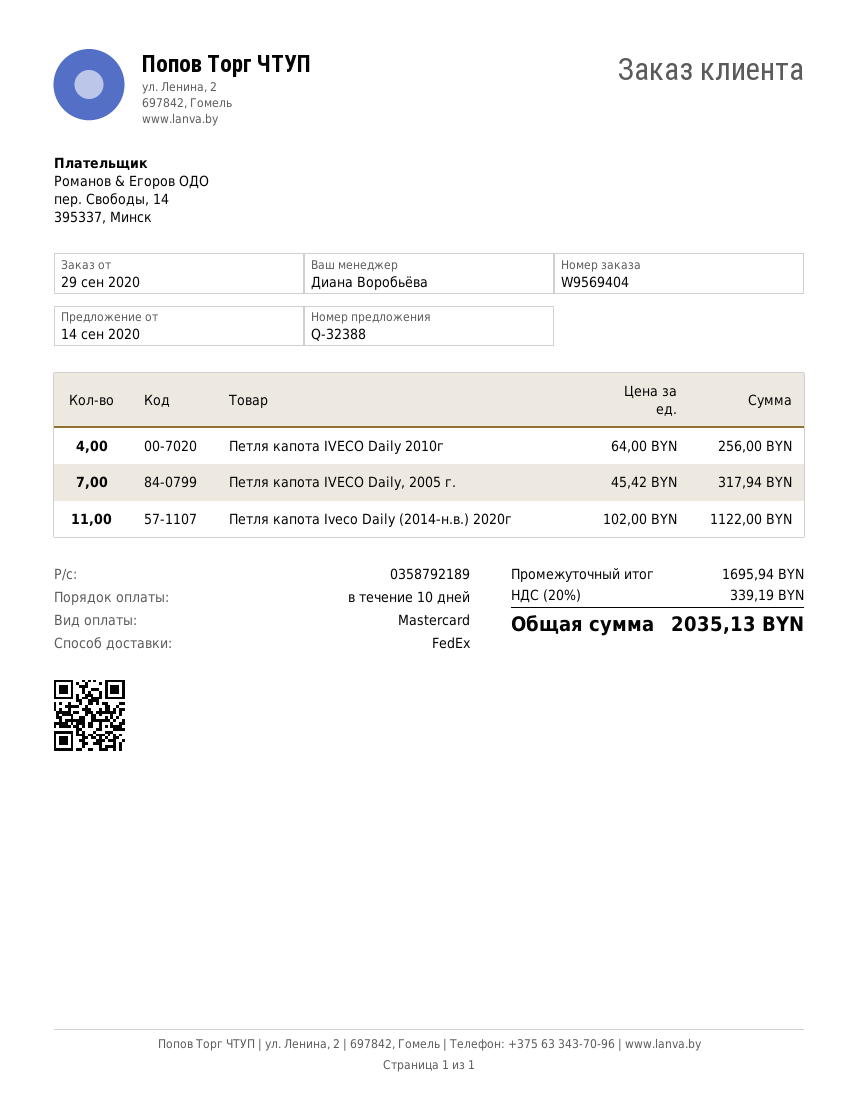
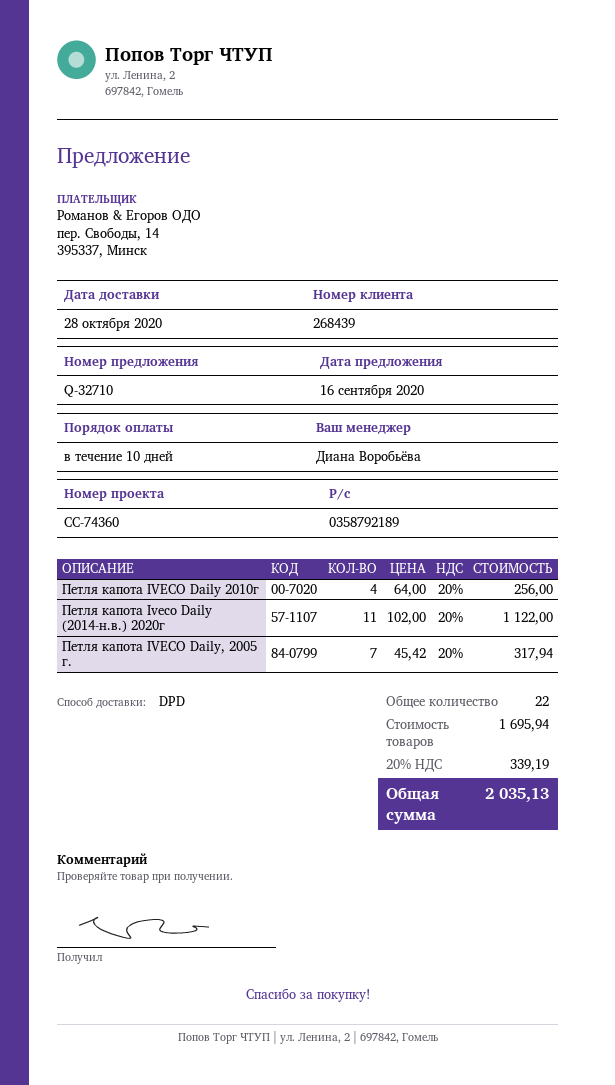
quote number: Q-32388 -> Q-32710
quote date: 2020-09-14 -> 2020-09-16
shipping method: FedEx -> DPD

